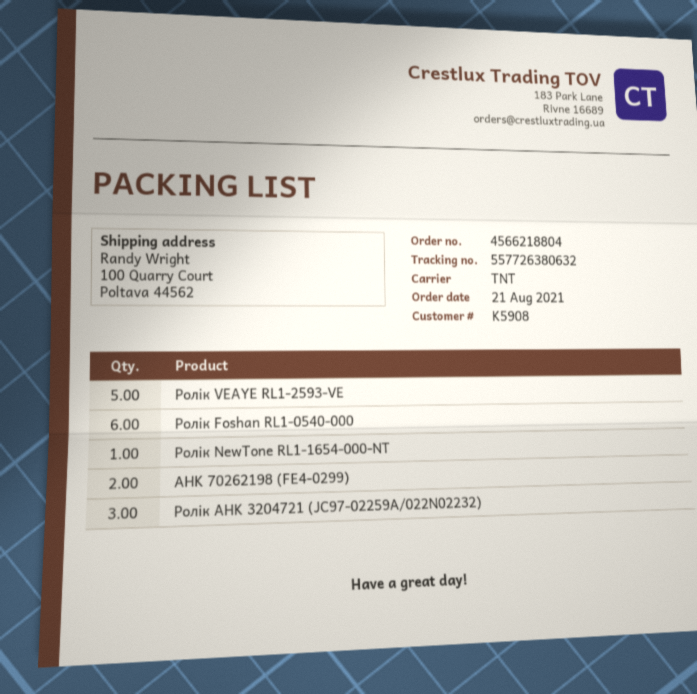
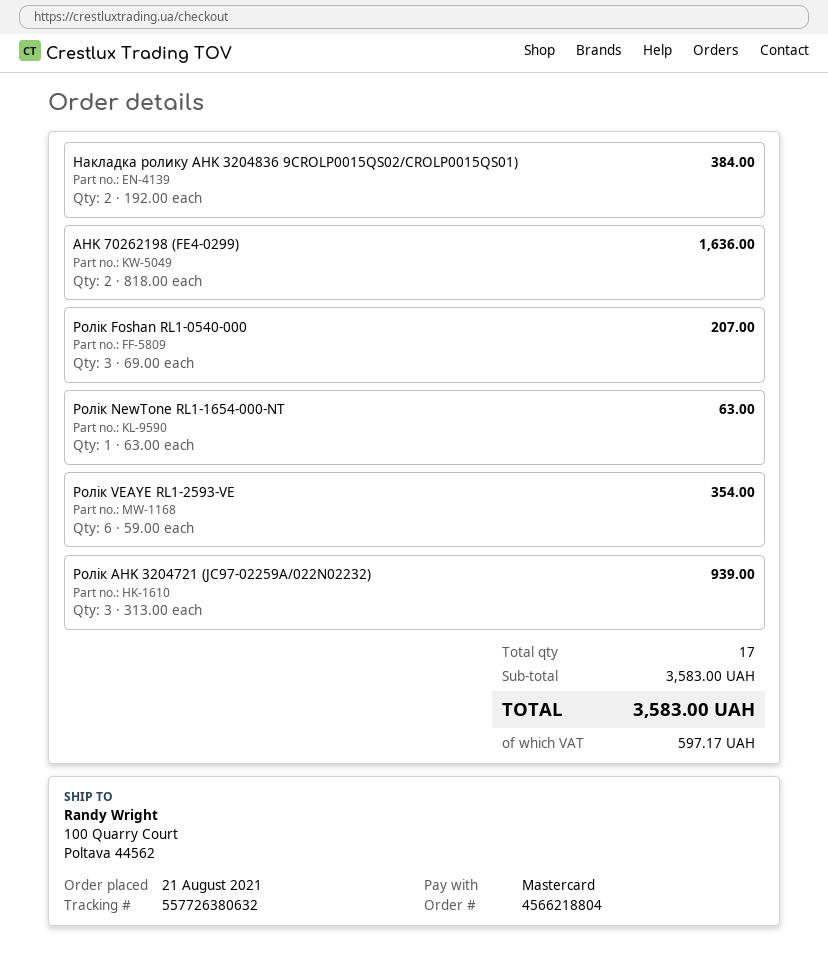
Ролік VEAYE RL1-2593-VE: 5 -> 6
Ролік Foshan RL1-0540-000: 6 -> 3
Накладка ролику AHK 3204836 9CROLP0015QS02/CROLP0015QS01): none -> 2

